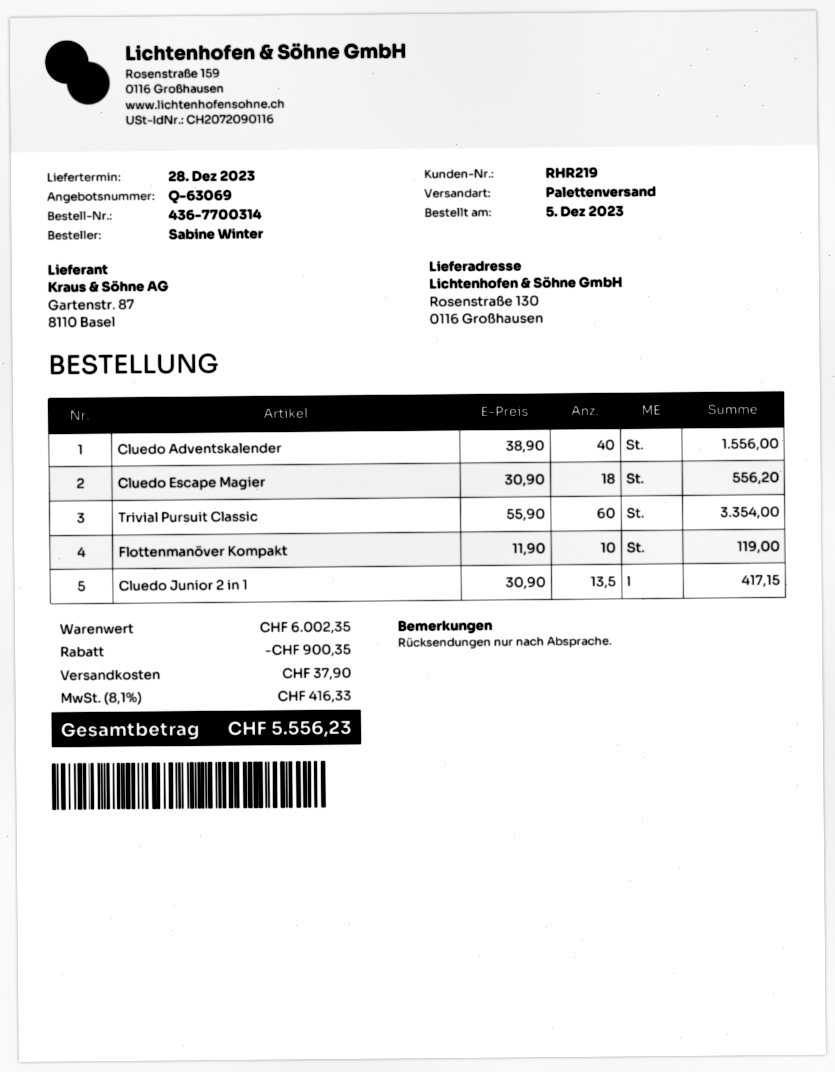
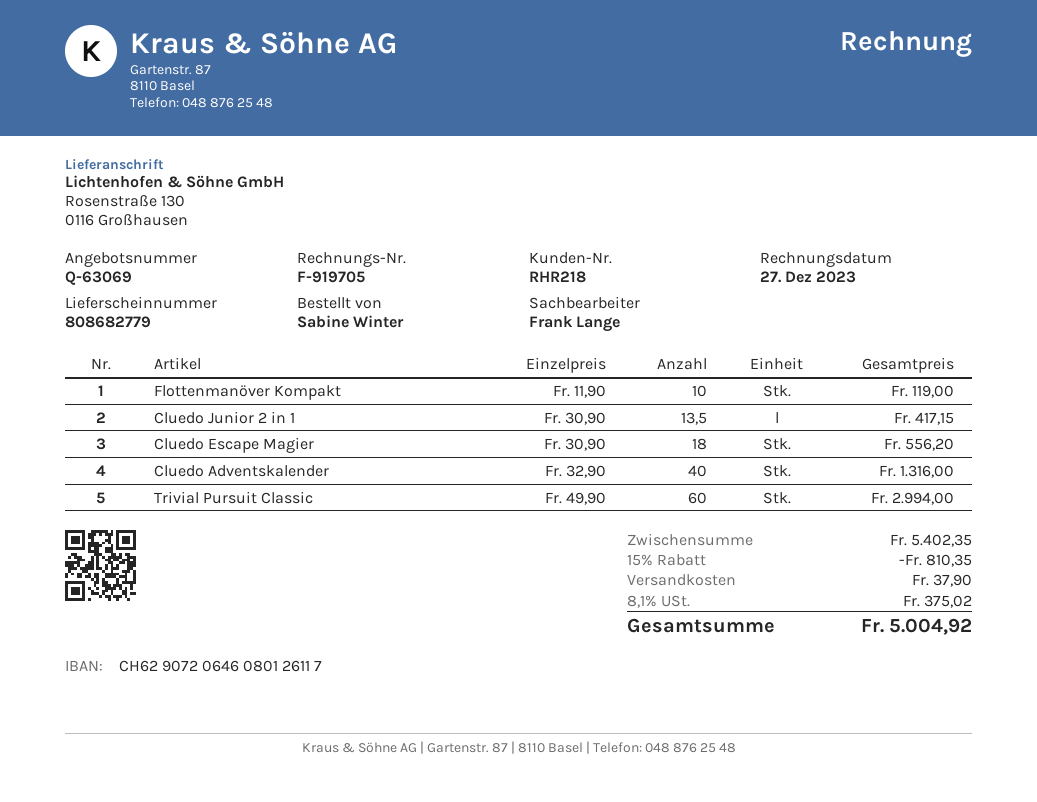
customer number: RHR219 -> RHR218
Cluedo Adventskalender: 40 x 38.90 = 1556.00 -> 40 x 32.90 = 1316.00
Trivial Pursuit Classic: 60 x 55.90 = 3354.00 -> 60 x 49.90 = 2994.00
subtotal: 6002.35 -> 5402.35
discount: 900.35 -> 810.35
tax: 8.1% = 416.33 -> 8.1% = 375.02
total: 5556.23 -> 5004.92

